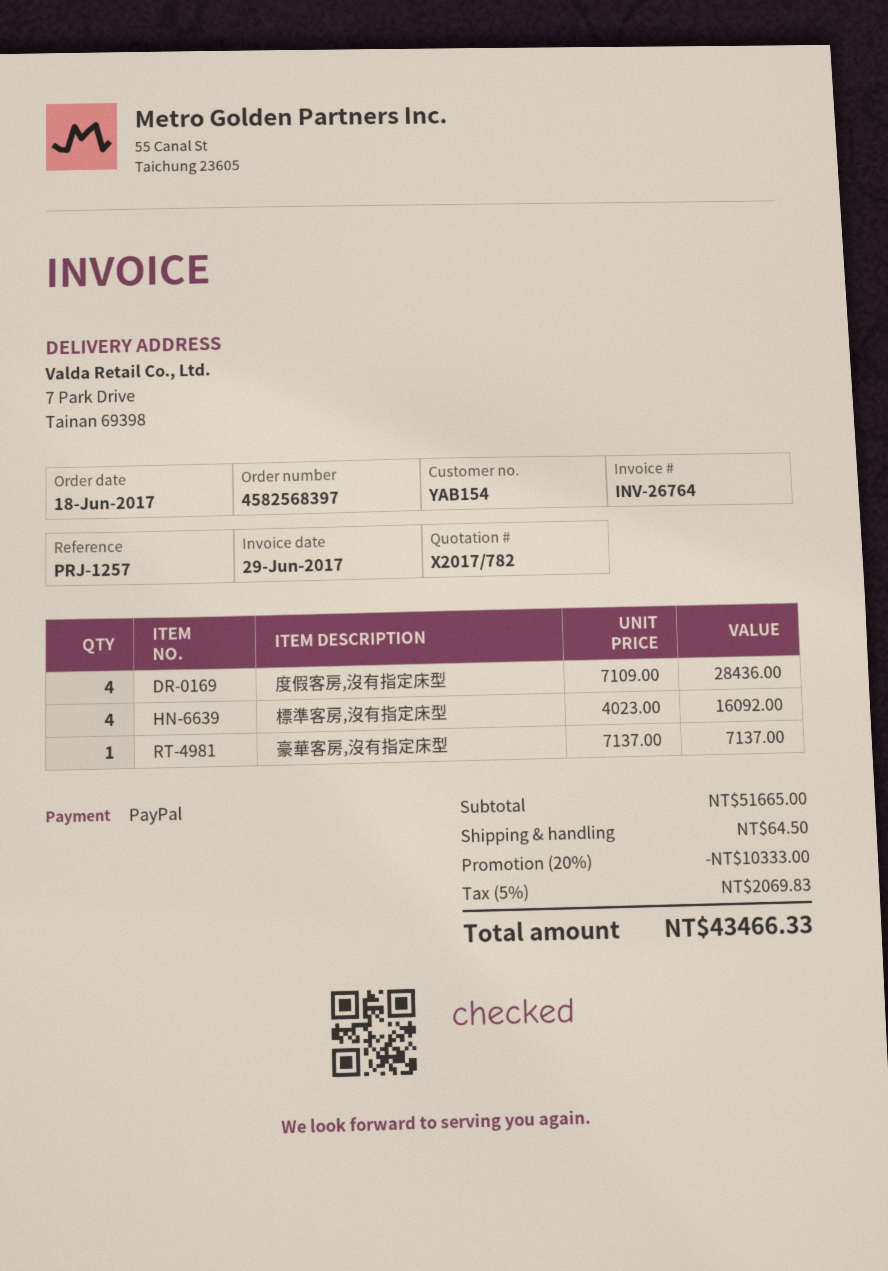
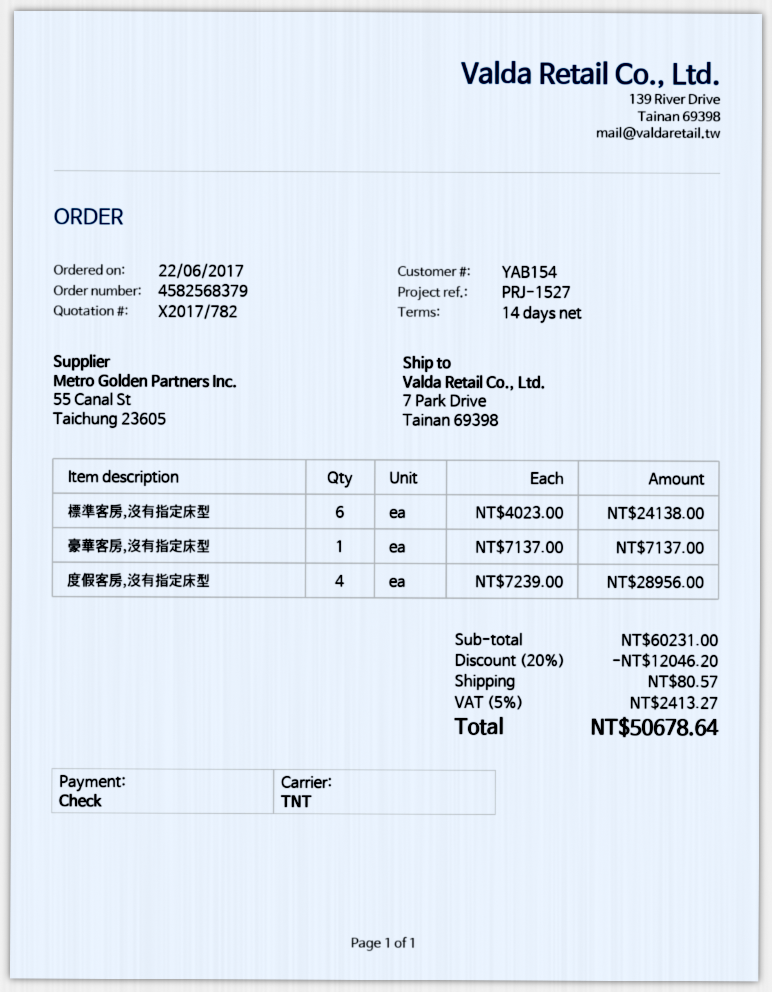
order number: 4582568397 -> 4582568379
order date: 2017-06-18 -> 2017-06-22
reference: PRJ-1257 -> PRJ-1527
payment method: PayPal -> cheque
度假客房,沒有指定床型: 4 x 7109.00 = 28436.00 -> 4 x 7239.00 = 28956.00
標準客房,沒有指定床型: 4 x 4023.00 = 16092.00 -> 6 x 4023.00 = 24138.00
subtotal: 51665.00 -> 60231.00
discount: 20% = 10333.00 -> 20% = 12046.20
shipping: 64.50 -> 80.57
tax: 5% = 2069.83 -> 5% = 2413.27
total: 43466.33 -> 50678.64

